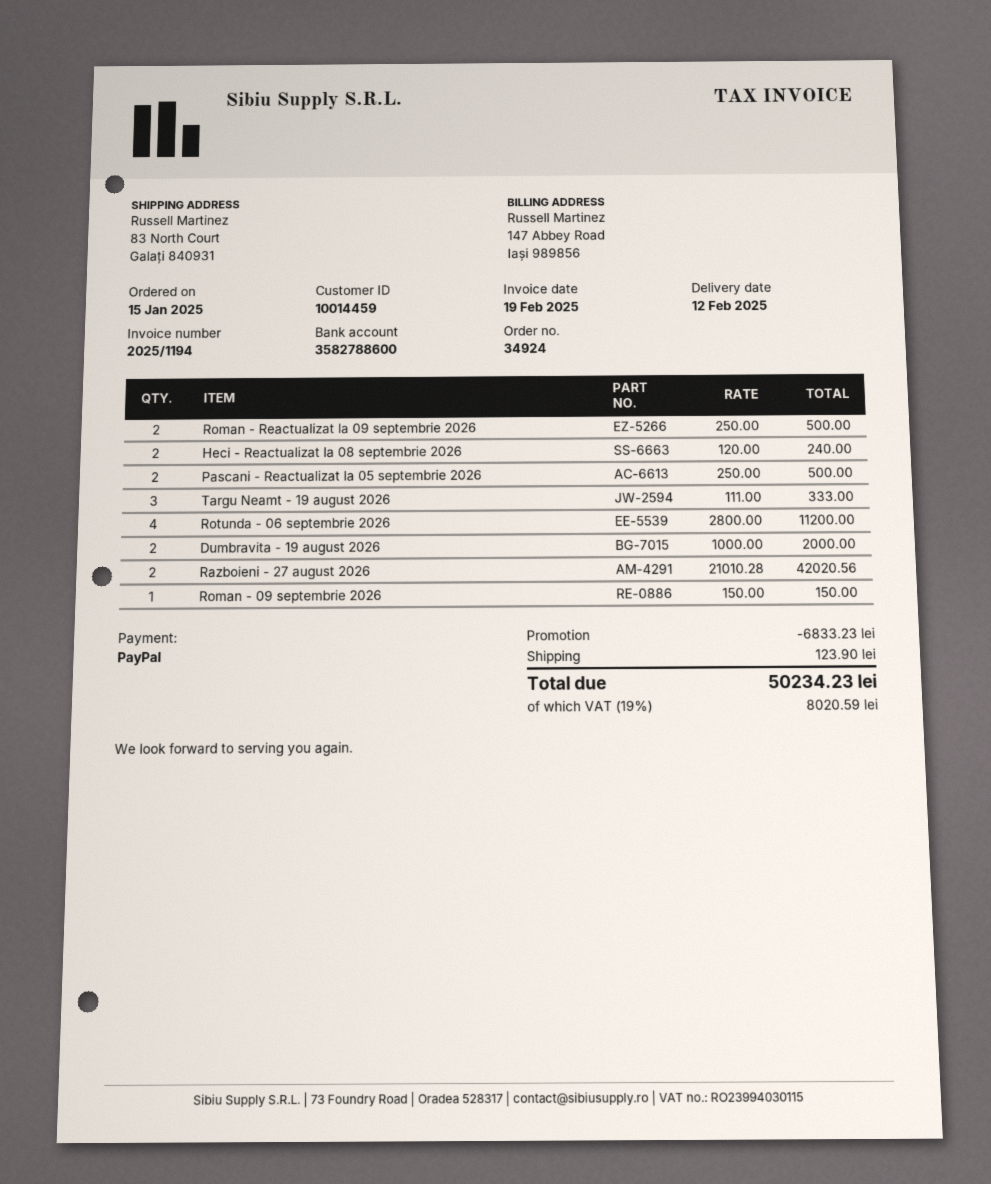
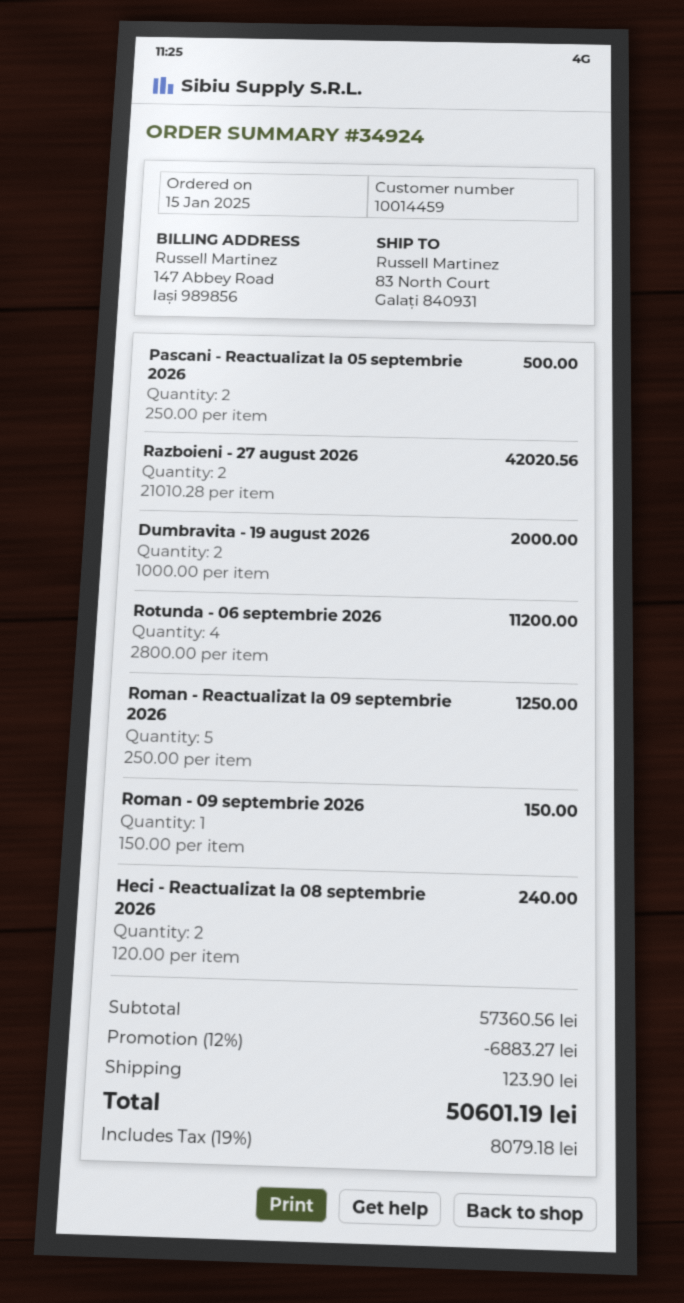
Roman - Reactualizat la 09 septembrie 2026: 2 x 250.00 = 500.00 -> 5 x 250.00 = 1250.00
Targu Neamt - 19 august 2026: 3 x 111.00 = 333.00 -> none
discount: 6833.23 -> 6883.27
tax: 19% = 8020.59 -> 19% = 8079.18
total: 50234.23 -> 50601.19

